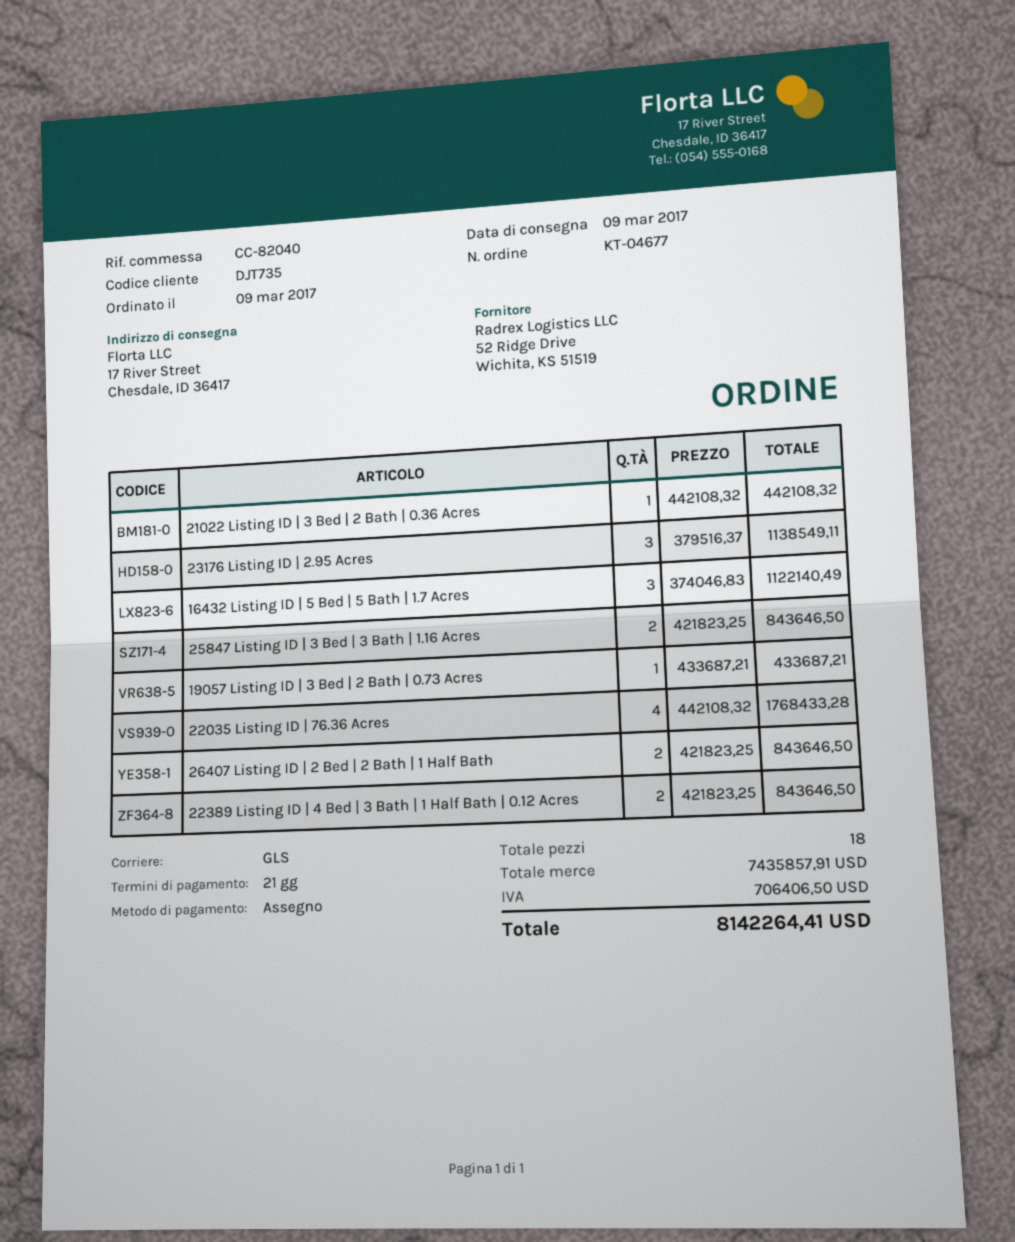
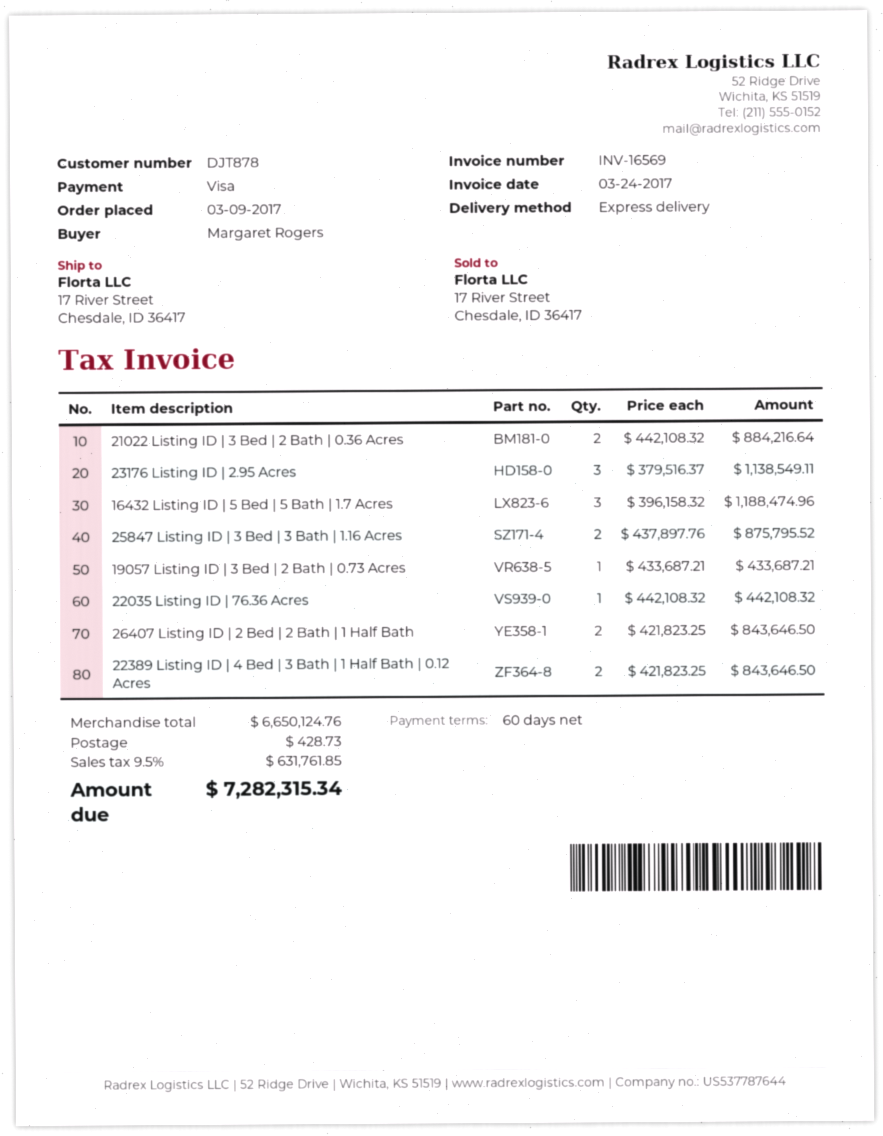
payment terms: 21 days -> 60 days
customer number: DJT735 -> DJT878
payment method: cheque -> Visa
shipping method: GLS -> express
21022 Listing ID | 3 Bed | 2 Bath | 0.36 Acres: 1 x 442108.32 = 442108.32 -> 2 x 442108.32 = 884216.64
16432 Listing ID | 5 Bed | 5 Bath | 1.7 Acres: 3 x 374046.83 = 1122140.49 -> 3 x 396158.32 = 1188474.96
25847 Listing ID | 3 Bed | 3 Bath | 1.16 Acres: 2 x 421823.25 = 843646.50 -> 2 x 437897.76 = 875795.52
22035 Listing ID | 76.36 Acres: 4 x 442108.32 = 1768433.28 -> 1 x 442108.32 = 442108.32
subtotal: 7435857.91 -> 6650124.76
shipping: none -> 428.73
tax: 706406.50 -> 631761.85
total: 8142264.41 -> 7282315.34

